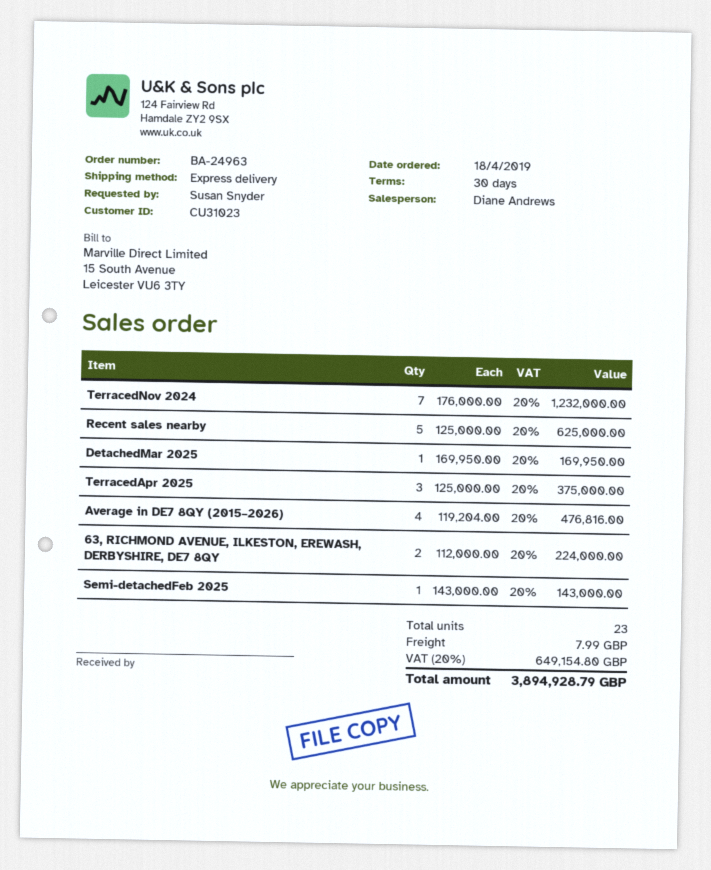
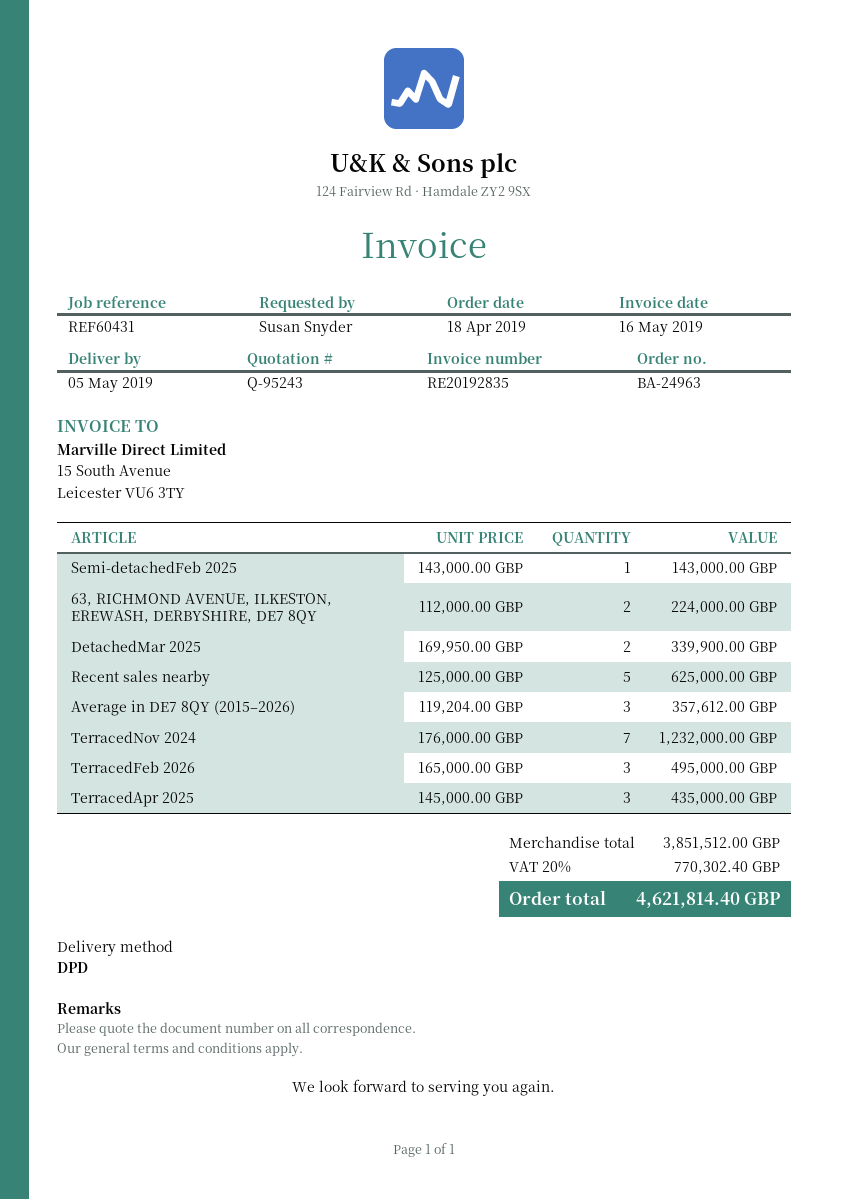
shipping method: express -> DPD
DetachedMar 2025: 1 x 169950.00 = 169950.00 -> 2 x 169950.00 = 339900.00
TerracedApr 2025: 3 x 125000.00 = 375000.00 -> 3 x 145000.00 = 435000.00
Average in DE7 8QY (2015–2026): 4 x 119204.00 = 476816.00 -> 3 x 119204.00 = 357612.00
TerracedFeb 2026: none -> 3 x 165000.00 = 495000.00
shipping: 7.99 -> none
tax: 20% = 649154.80 -> 20% = 770302.40
total: 3894928.79 -> 4621814.40

